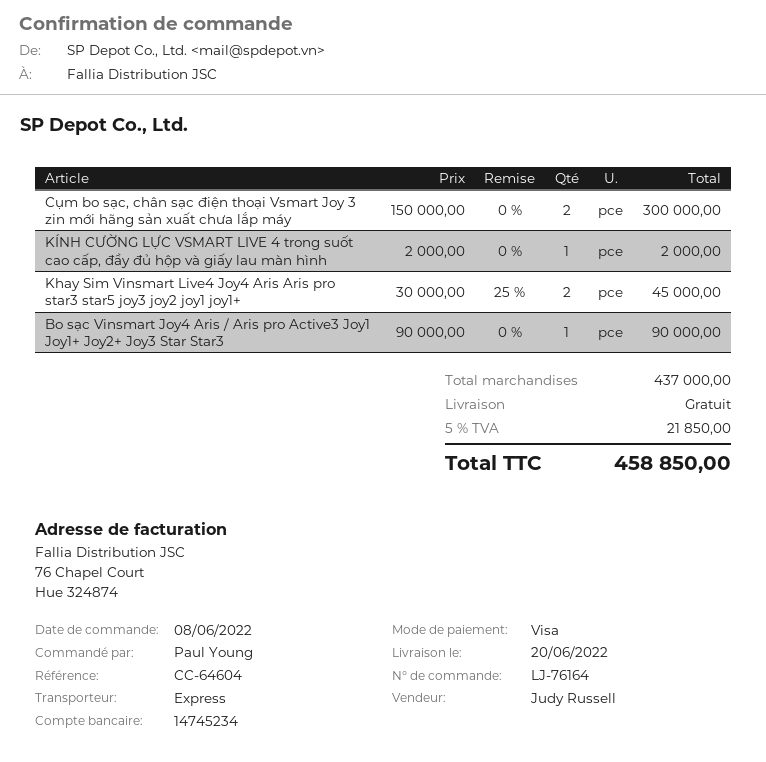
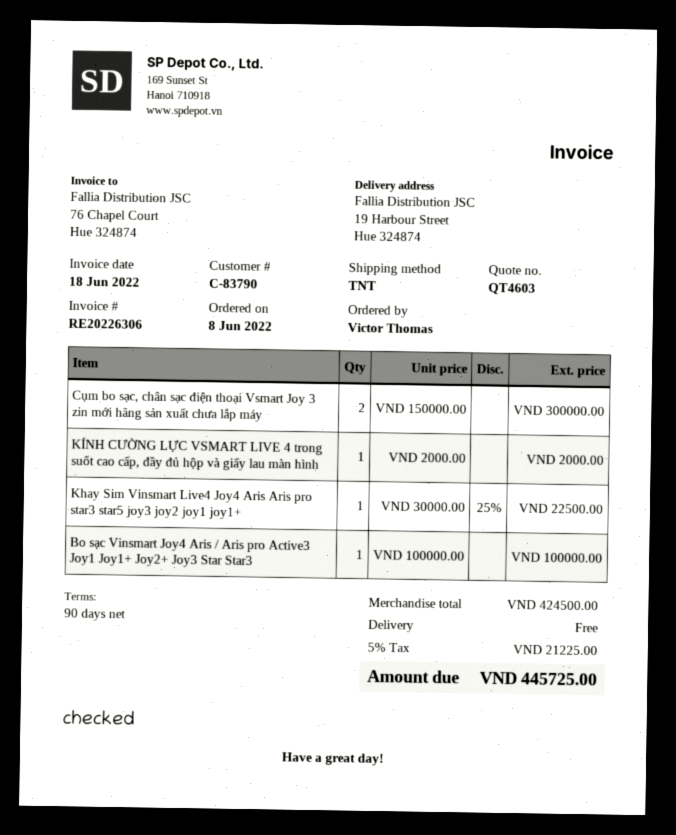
ordered by: Paul Young -> Victor Thomas
shipping method: express -> TNT
Khay Sim Vinsmart Live4 Joy4 Aris Aris pro star3 star5 joy3 joy2 joy1 joy1+: 2 x 30000.00 - 25% = 45000.00 -> 1 x 30000.00 - 25% = 22500.00
Bo sạc Vinsmart Joy4 Aris / Aris pro Active3 Joy1 Joy1+ Joy2+ Joy3 Star Star3: 1 x 90000.00 = 90000.00 -> 1 x 100000.00 = 100000.00
subtotal: 437000.00 -> 424500.00
tax: 5% = 21850.00 -> 5% = 21225.00
total: 458850.00 -> 445725.00

